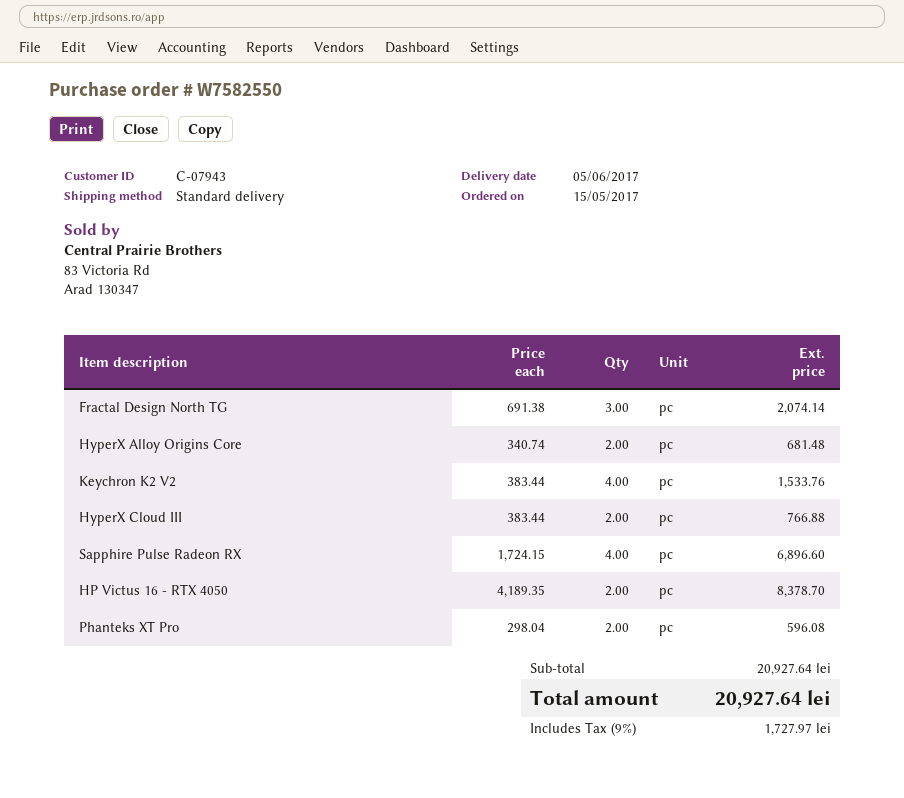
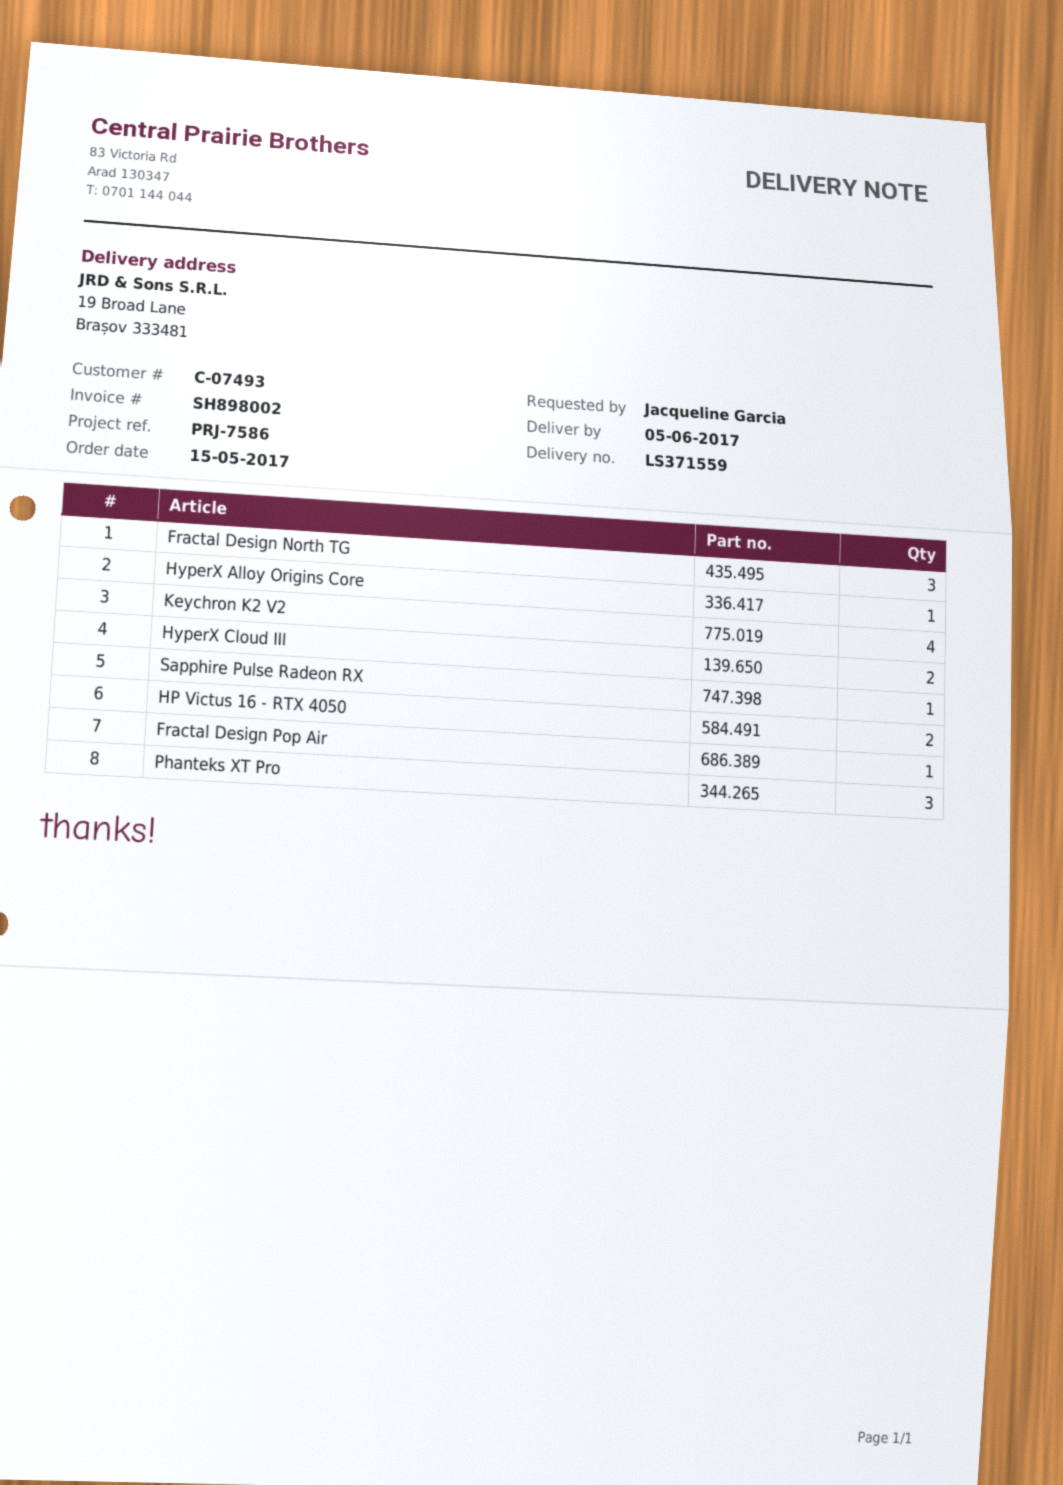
customer number: C-07943 -> C-07493
HyperX Alloy Origins Core: 2 -> 1
Sapphire Pulse Radeon RX: 4 -> 1
Phanteks XT Pro: 2 -> 3
Fractal Design Pop Air: none -> 1

